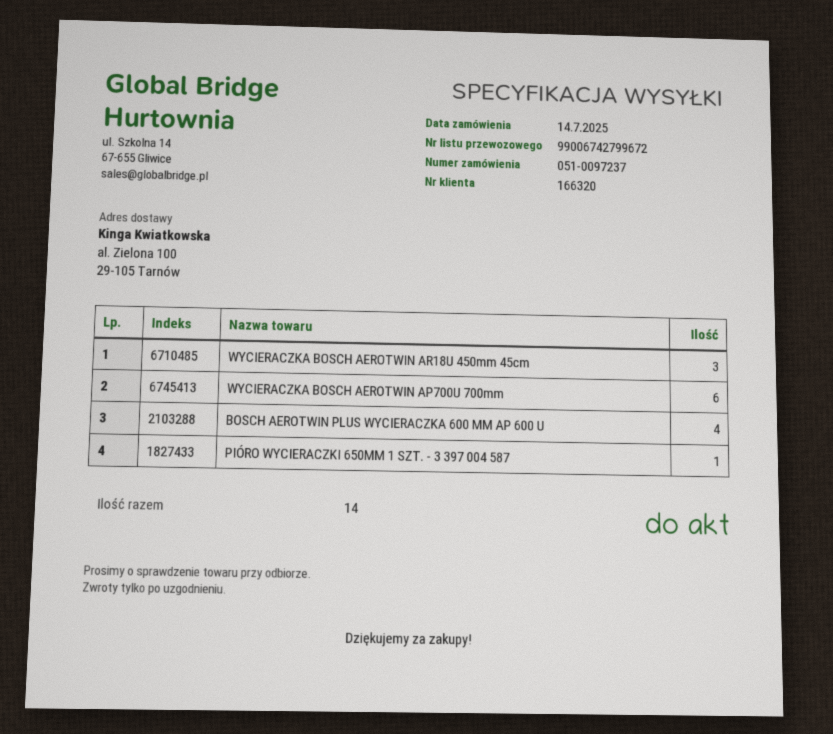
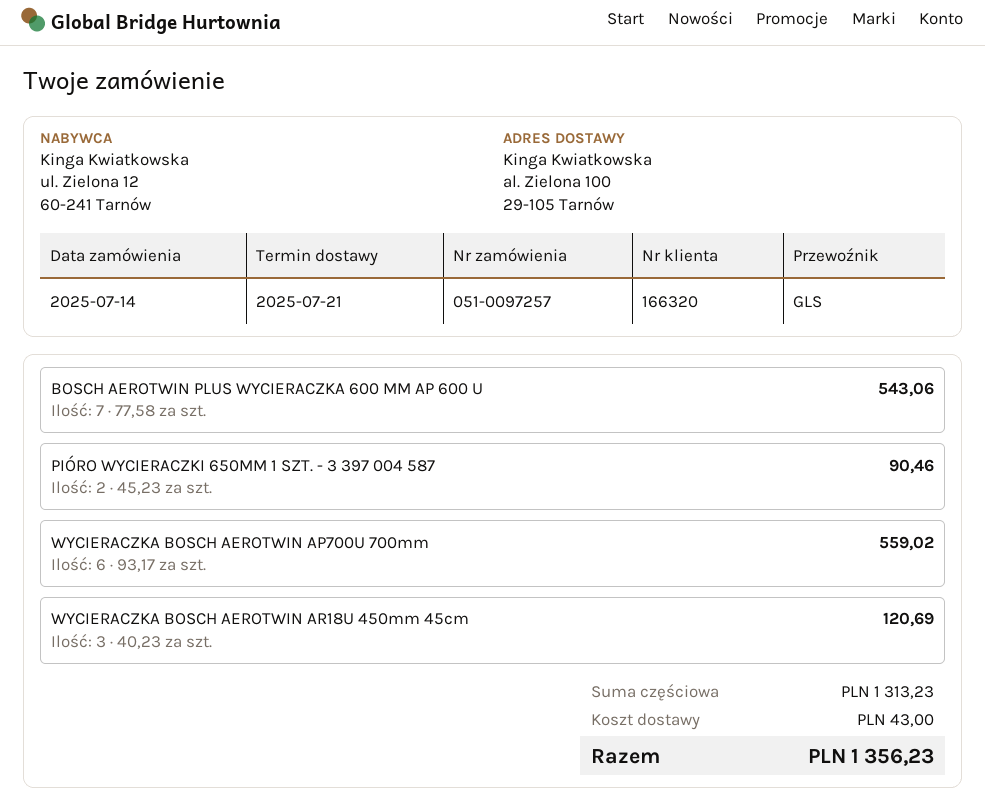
order number: 051-0097237 -> 051-0097257
BOSCH AEROTWIN PLUS WYCIERACZKA 600 MM AP 600 U: 4 -> 7
PIÓRO WYCIERACZKI 650MM 1 SZT. - 3 397 004 587: 1 -> 2

